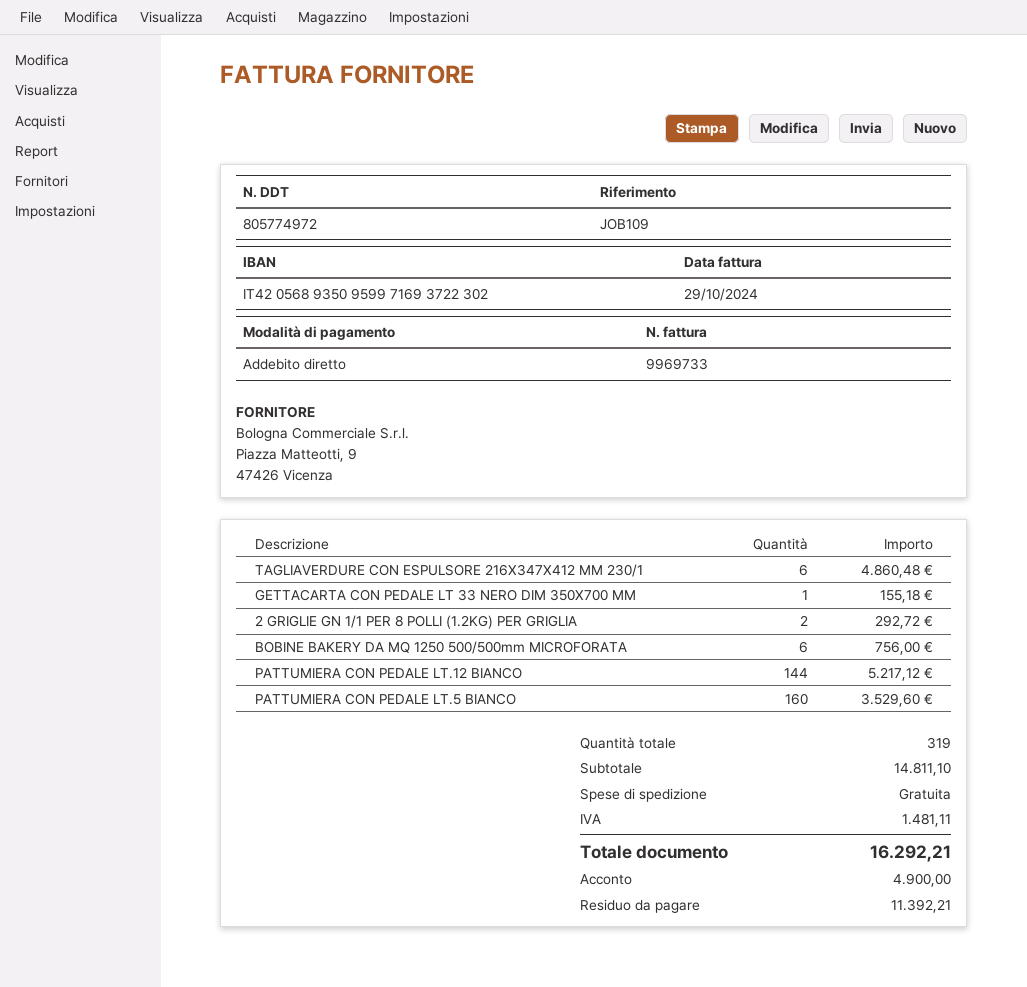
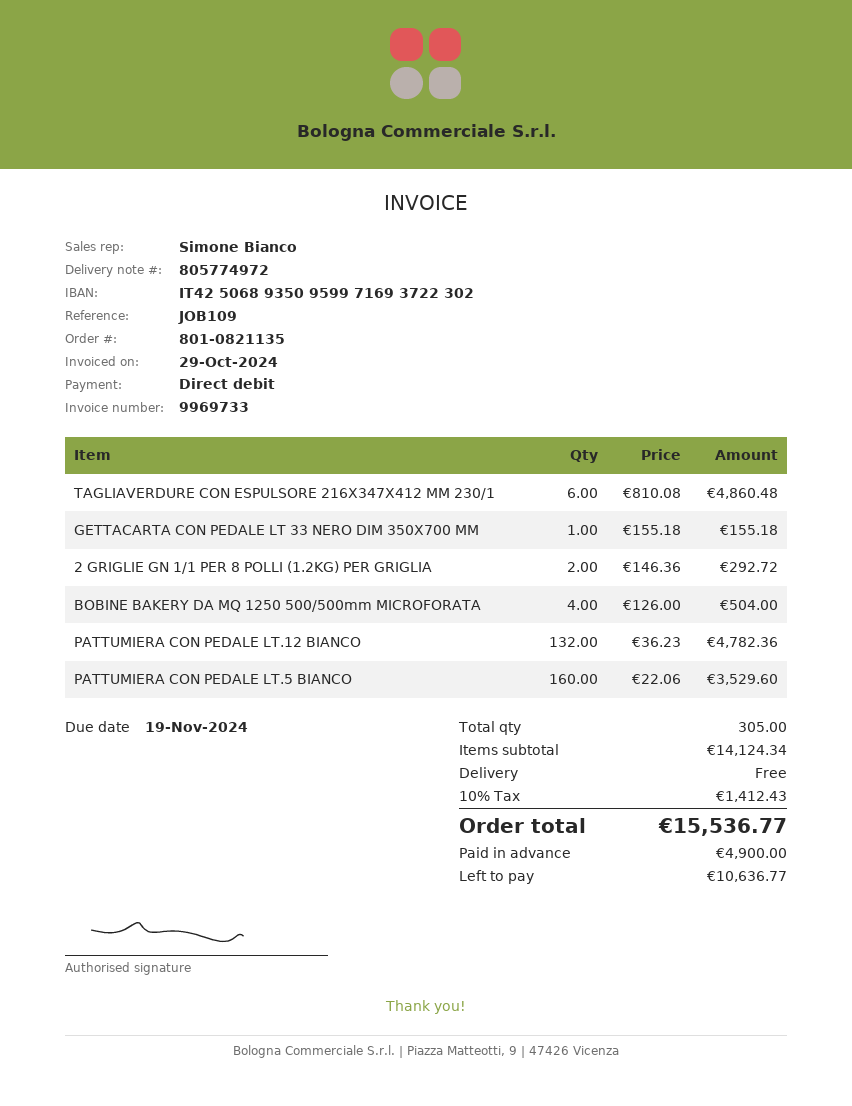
bank account: IT4205689350959971693722302 -> IT4250689350959971693722302
BOBINE BAKERY DA MQ 1250 500/500mm MICROFORATA: 6 for 756.00 -> 4 for 504.00
PATTUMIERA CON PEDALE LT.12 BIANCO: 144 for 5217.12 -> 132 for 4782.36
total quantity: 319 -> 305
subtotal: 14811.10 -> 14124.34
tax: 1481.11 -> 1412.43
total: 16292.21 -> 15536.77
balance: 11392.21 -> 10636.77

